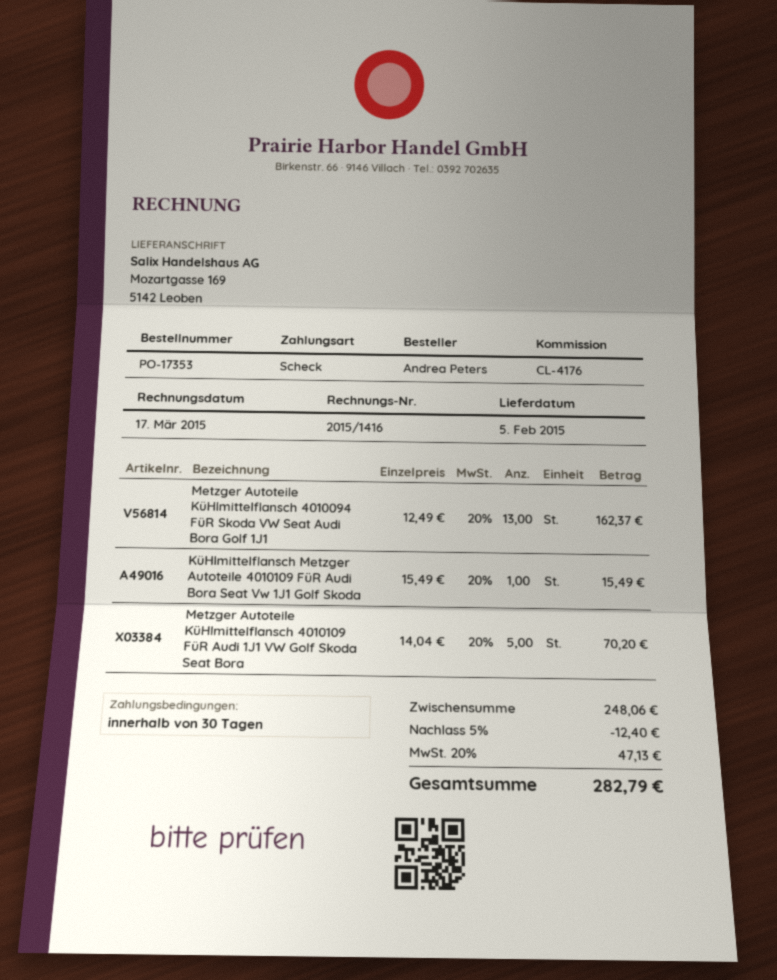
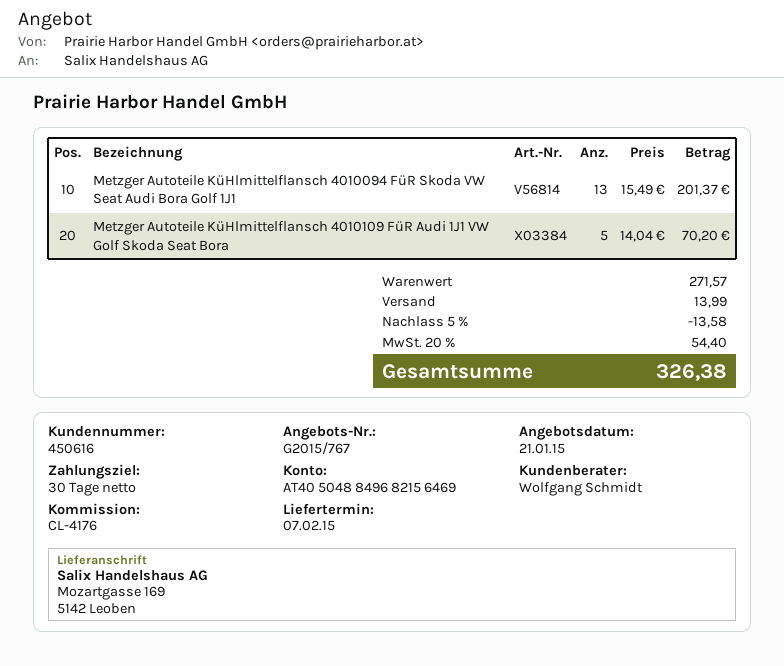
delivery date: 2015-02-05 -> 2015-02-07
Metzger Autoteile KüHlmittelflansch 4010094 FüR Skoda VW Seat Audi Bora Golf 1J1: 13 x 12.49 = 162.37 -> 13 x 15.49 = 201.37
KüHlmittelflansch Metzger Autoteile 4010109 FüR Audi Bora Seat Vw 1J1 Golf Skoda: 1 x 15.49 = 15.49 -> none
subtotal: 248.06 -> 271.57
discount: 5% = 12.40 -> 5% = 13.58
shipping: none -> 13.99
tax: 20% = 47.13 -> 20% = 54.40
total: 282.79 -> 326.38

